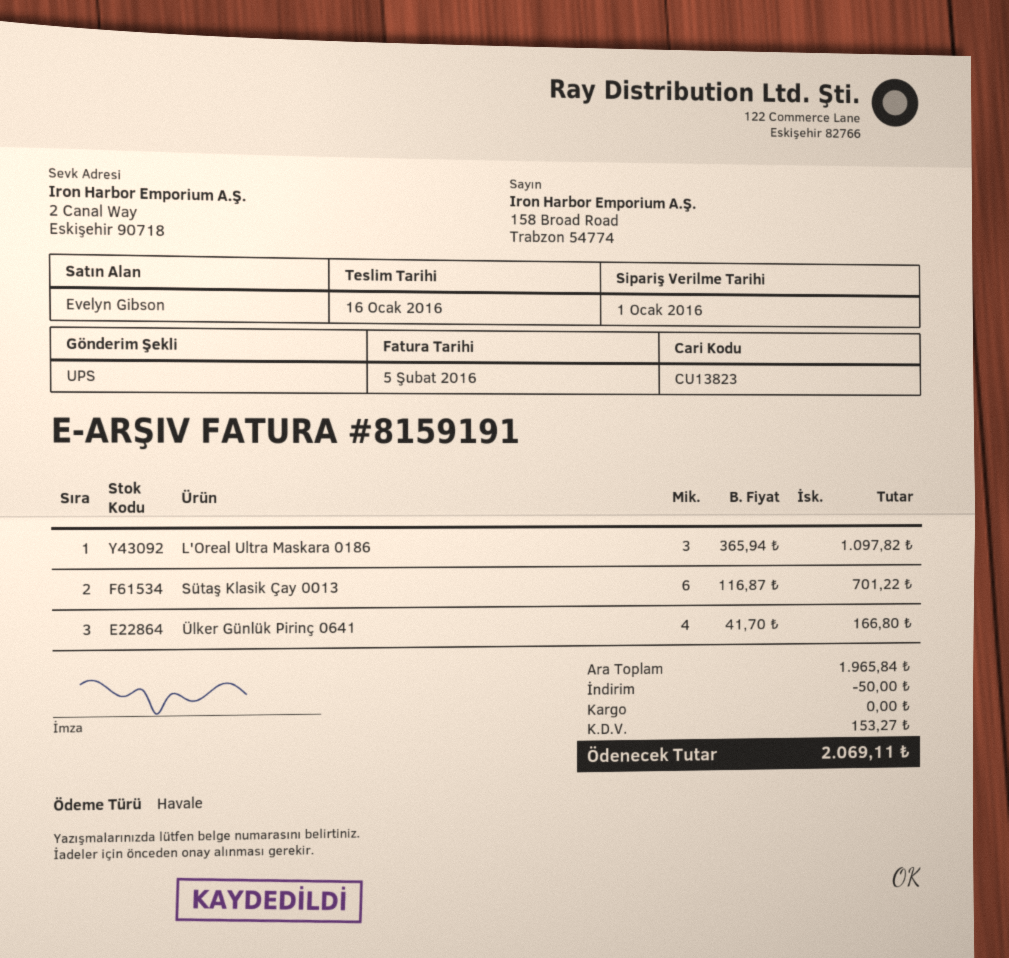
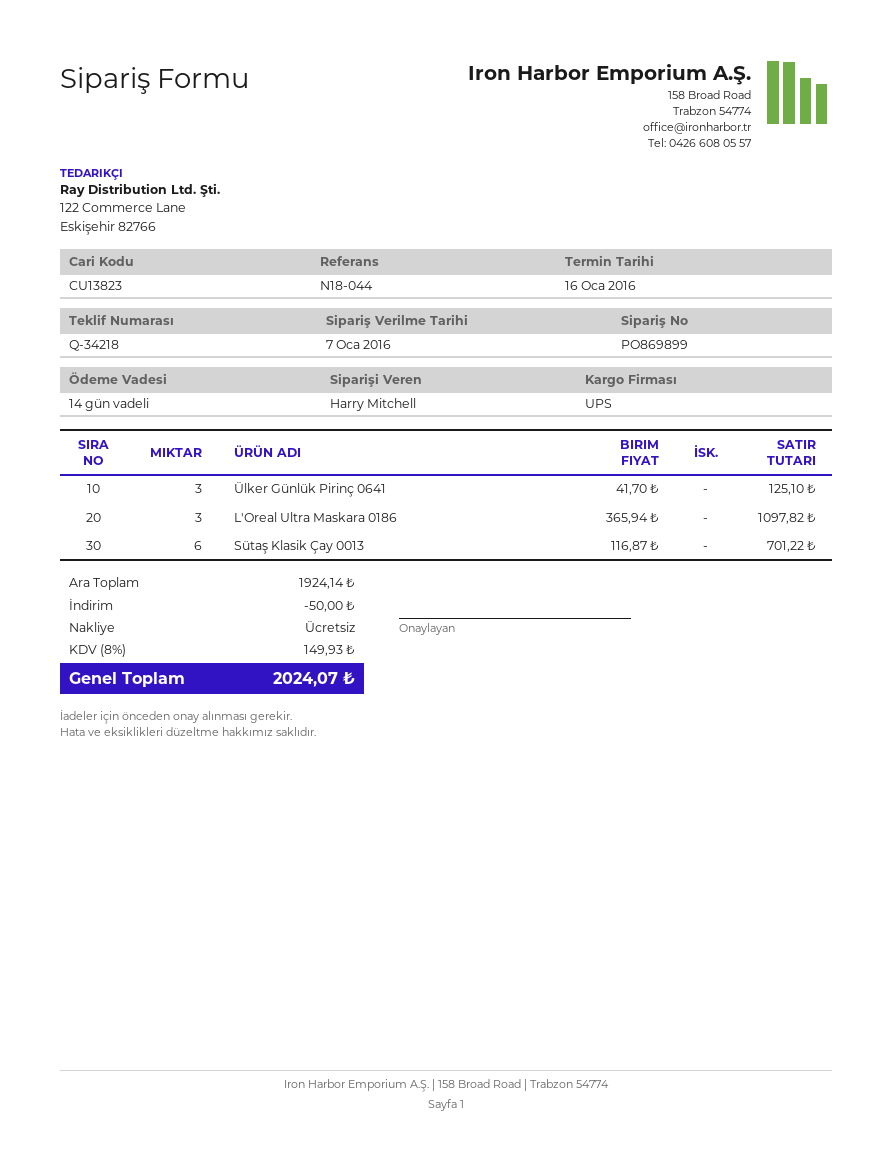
order date: 2016-01-01 -> 2016-01-07
ordered by: Evelyn Gibson -> Harry Mitchell
Ülker Günlük Pirinç 0641: 4 x 41.70 = 166.80 -> 3 x 41.70 = 125.10
subtotal: 1965.84 -> 1924.14
tax: 153.27 -> 149.93
total: 2069.11 -> 2024.07

